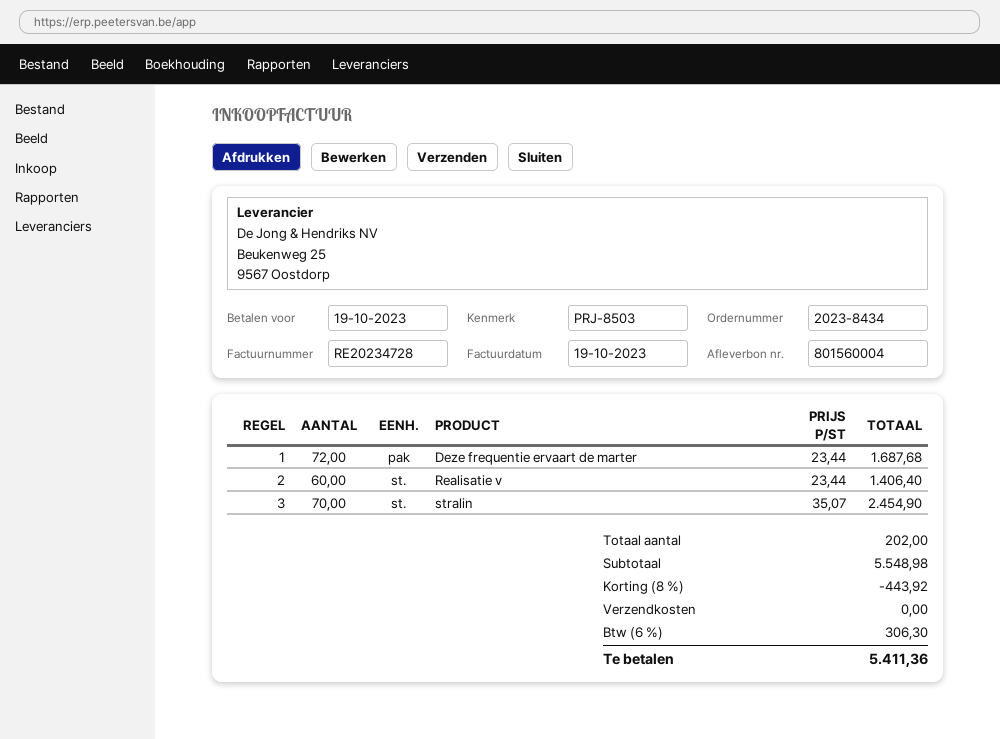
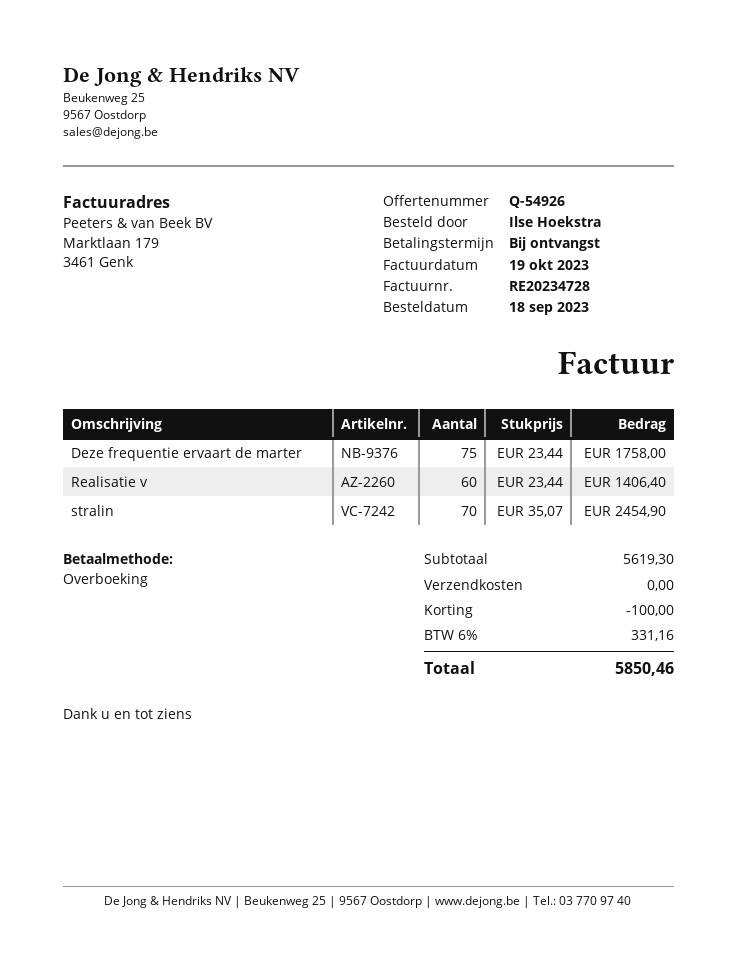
Deze frequentie ervaart de marter: 72 x 23.44 = 1687.68 -> 75 x 23.44 = 1758.00
subtotal: 5548.98 -> 5619.30
discount: 443.92 -> 100.00
tax: 6% = 306.30 -> 6% = 331.16
total: 5411.36 -> 5850.46

